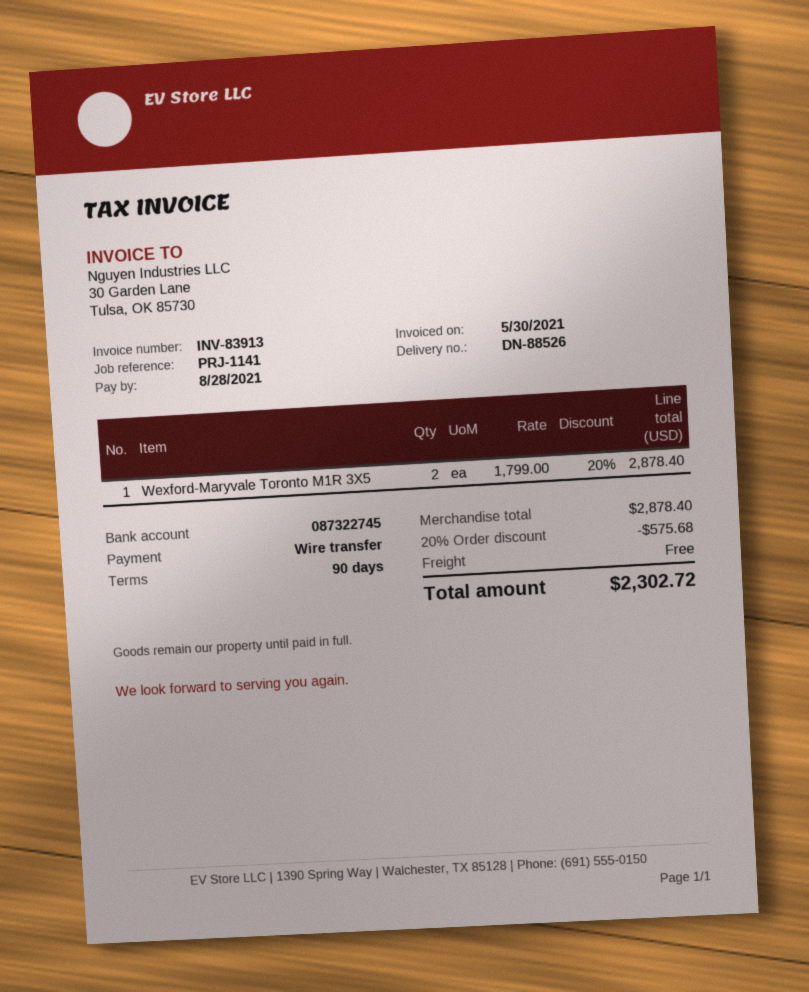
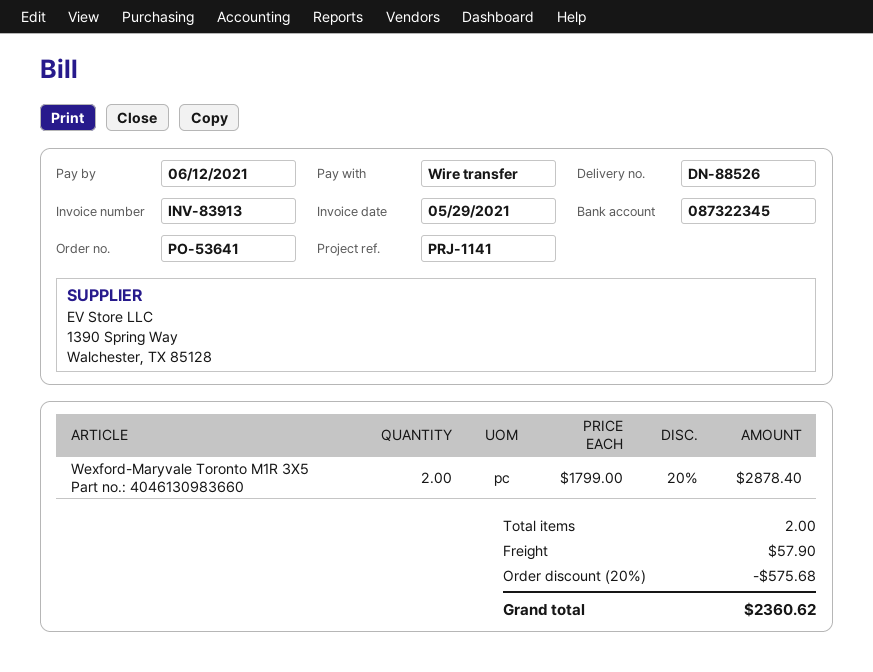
invoice date: 2021-05-30 -> 2021-05-29
due date: 2021-08-28 -> 2021-06-12
bank account: 087322745 -> 087322345
shipping: 0.00 -> 57.90
total: 2302.72 -> 2360.62

